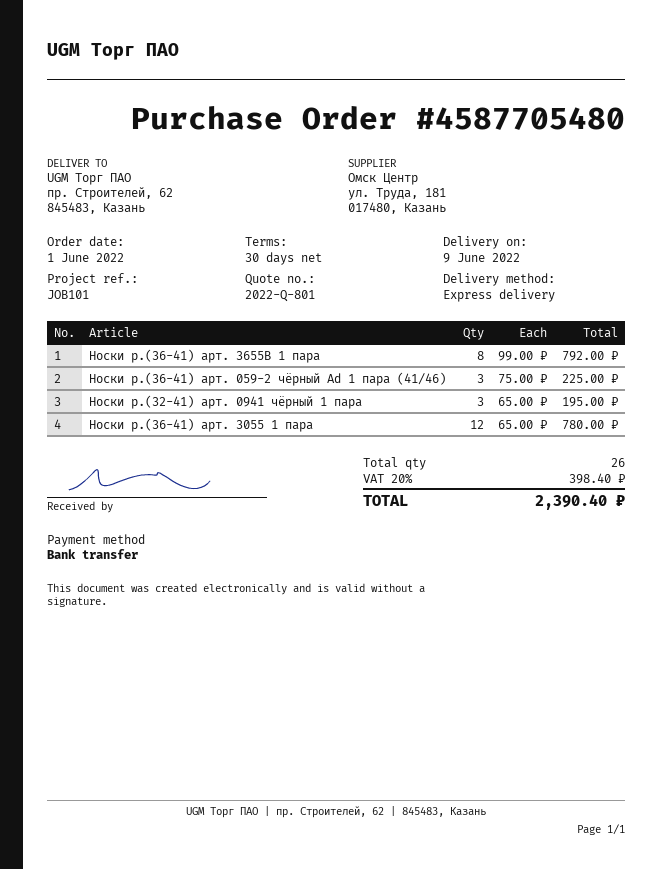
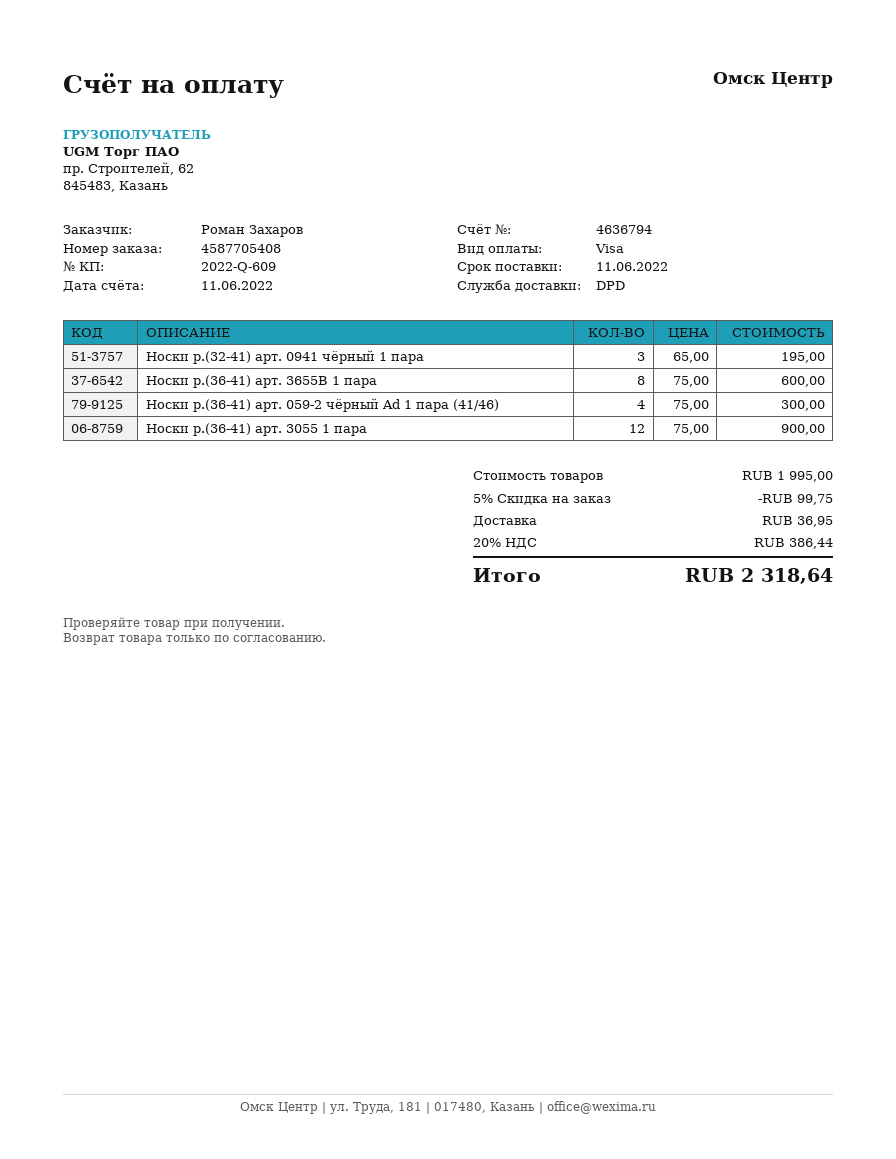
quote number: 2022-Q-801 -> 2022-Q-609
order number: 4587705480 -> 4587705408
delivery date: 2022-06-09 -> 2022-06-11
payment method: bank transfer -> Visa
shipping method: express -> DPD
Носки р.(36-41) арт. 3655B 1 пара: 8 x 99.00 = 792.00 -> 8 x 75.00 = 600.00
Носки р.(36-41) арт. 059-2 чёрный Ad 1 пара (41/46): 3 x 75.00 = 225.00 -> 4 x 75.00 = 300.00
Носки р.(36-41) арт. 3055 1 пара: 12 x 65.00 = 780.00 -> 12 x 75.00 = 900.00
discount: none -> 5% = 99.75
shipping: none -> 36.95
tax: 20% = 398.40 -> 20% = 386.44
total: 2390.40 -> 2318.64

